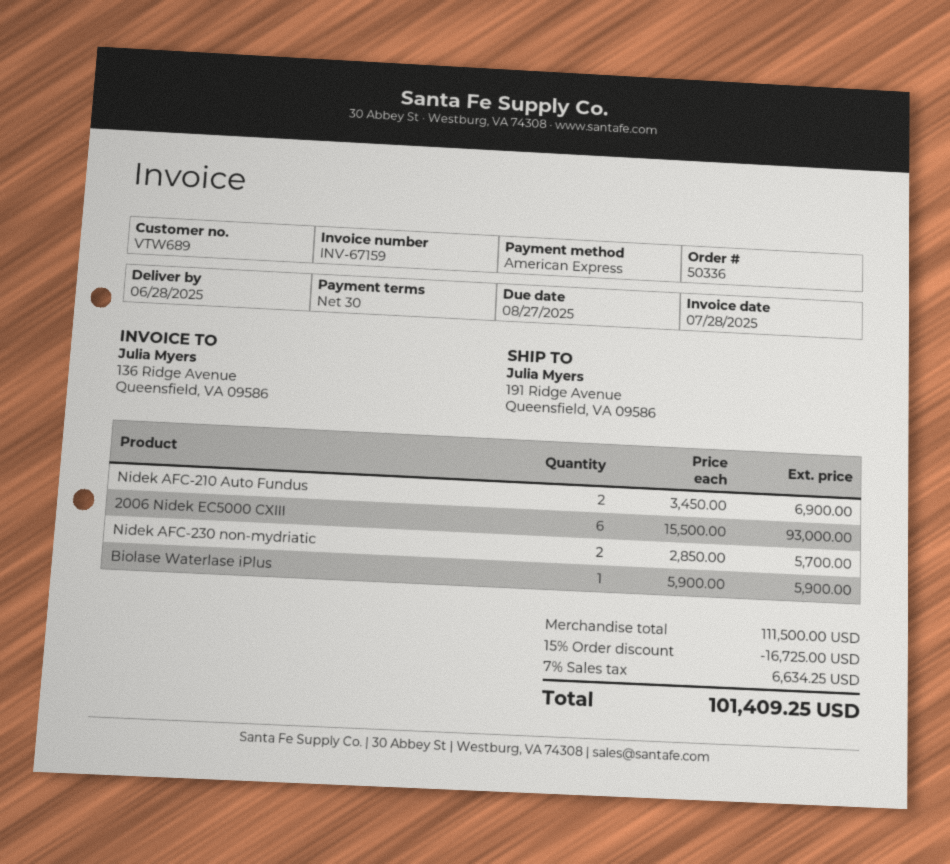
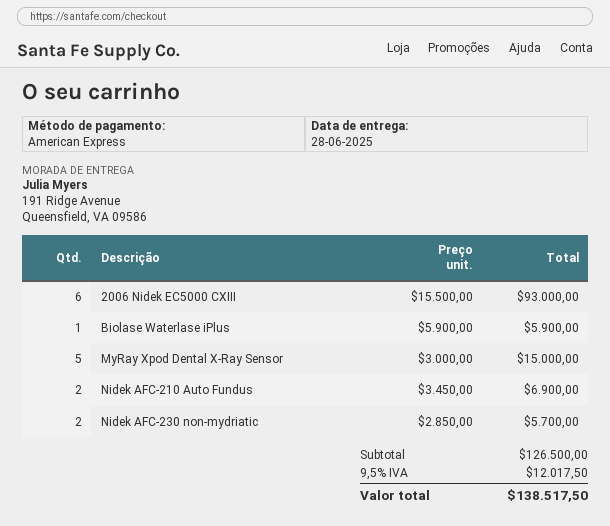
MyRay Xpod Dental X-Ray Sensor: none -> 5 x 3000.00 = 15000.00
subtotal: 111500.00 -> 126500.00
discount: 15% = 16725.00 -> none
tax: 7% = 6634.25 -> 9.5% = 12017.50
total: 101409.25 -> 138517.50

